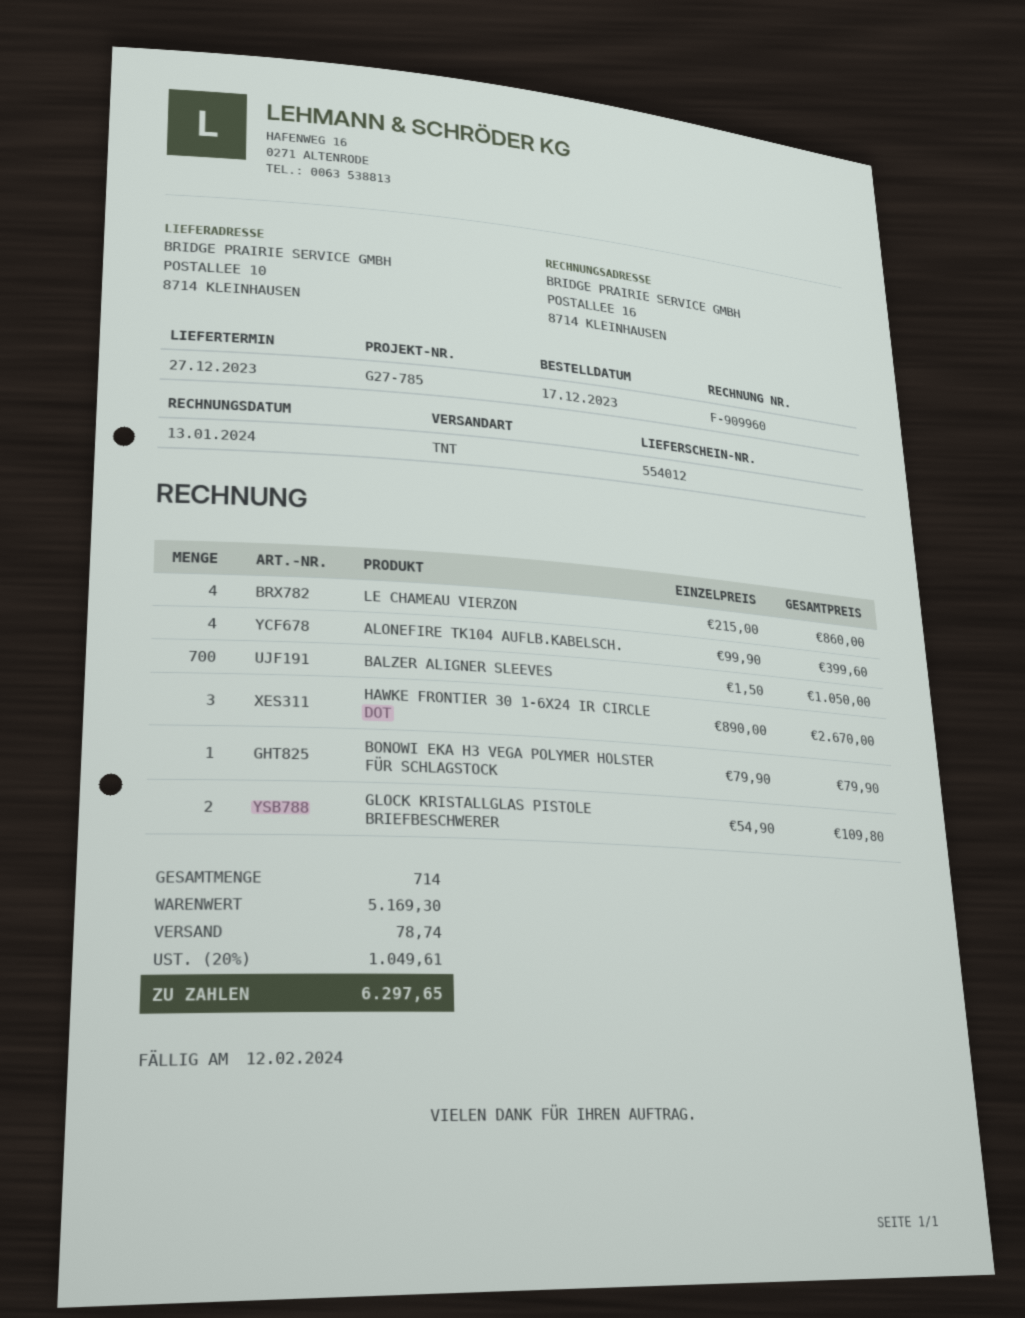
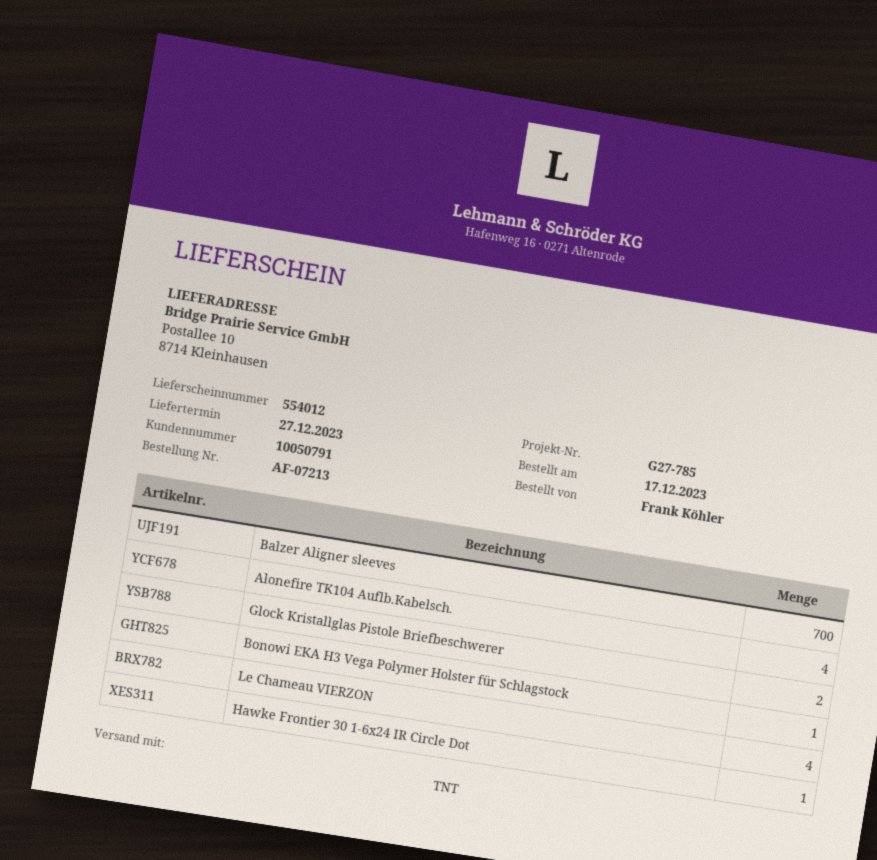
HAWKE FRONTIER 30 1-6X24 IR CIRCLE DOT: 3 -> 1

